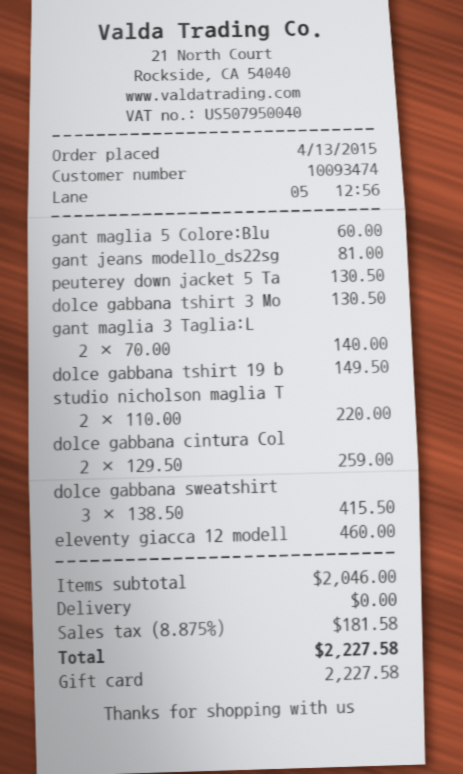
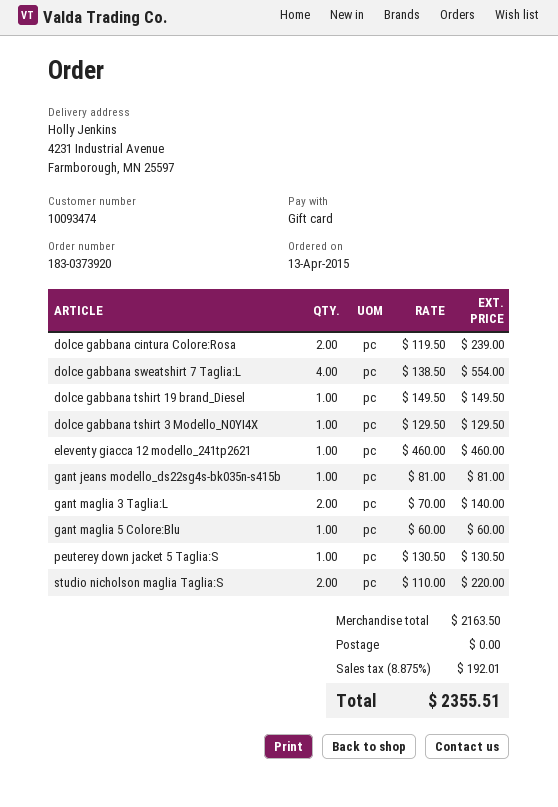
dolce gabbana tshirt 3 Mo: 1 x 130.50 = 130.50 -> 1 x 129.50 = 129.50
dolce gabbana cintura Col: 2 x 129.50 = 259.00 -> 2 x 119.50 = 239.00
dolce gabbana sweatshirt: 3 x 138.50 = 415.50 -> 4 x 138.50 = 554.00
subtotal: 2046.00 -> 2163.50
tax: 8.875% = 181.58 -> 8.875% = 192.01
total: 2227.58 -> 2355.51

